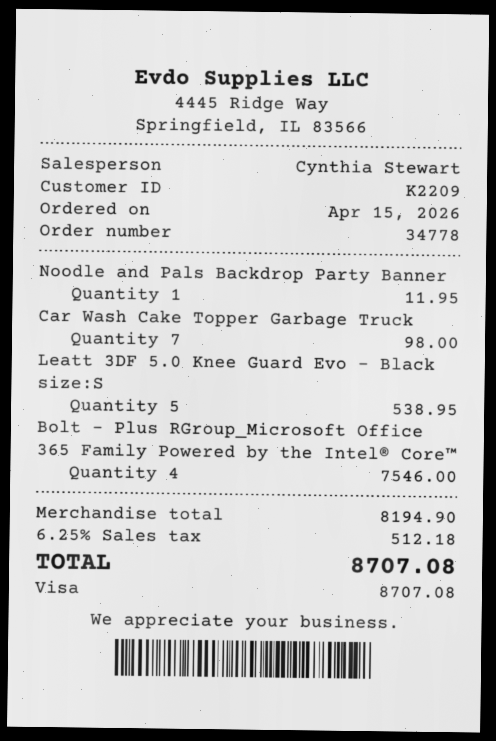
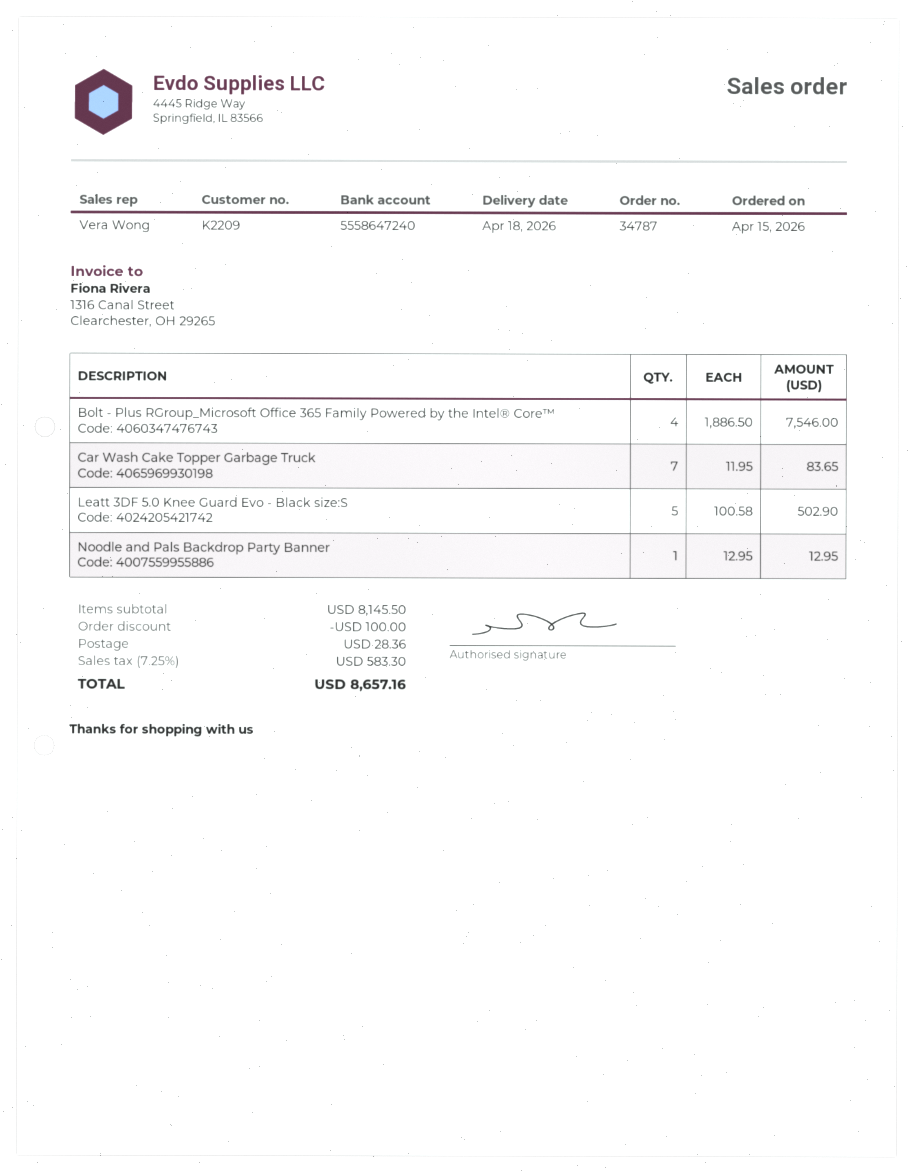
order number: 34778 -> 34787
sales rep: Cynthia Stewart -> Vera Wong
Noodle and Pals Backdrop Party Banner: 1 for 11.95 -> 1 for 12.95
Car Wash Cake Topper Garbage Truck: 7 for 98.00 -> 7 for 83.65
Leatt 3DF 5.0 Knee Guard Evo - Black size:S: 5 for 538.95 -> 5 for 502.90
subtotal: 8194.90 -> 8145.50
discount: none -> 100.00
shipping: none -> 28.36
tax: 6.25% = 512.18 -> 7.25% = 583.30
total: 8707.08 -> 8657.16

